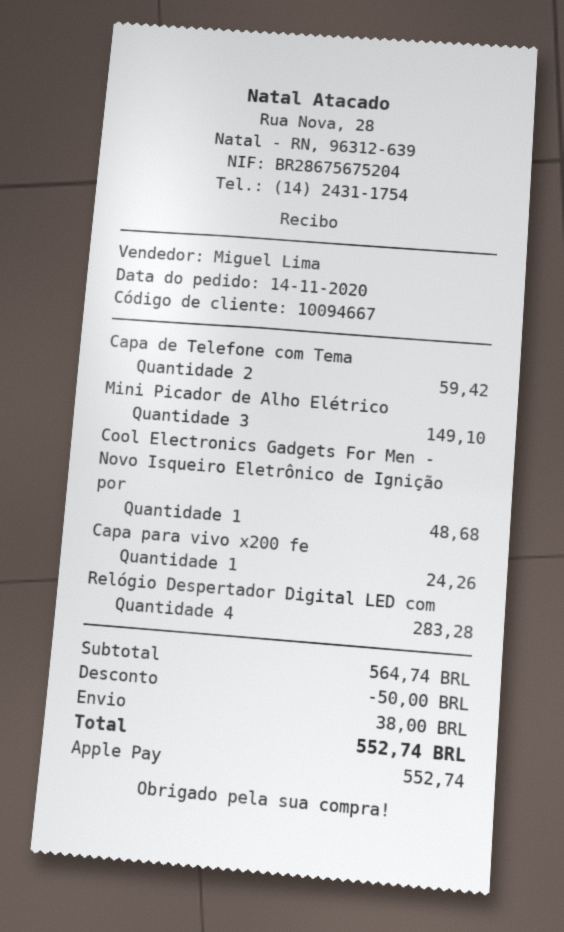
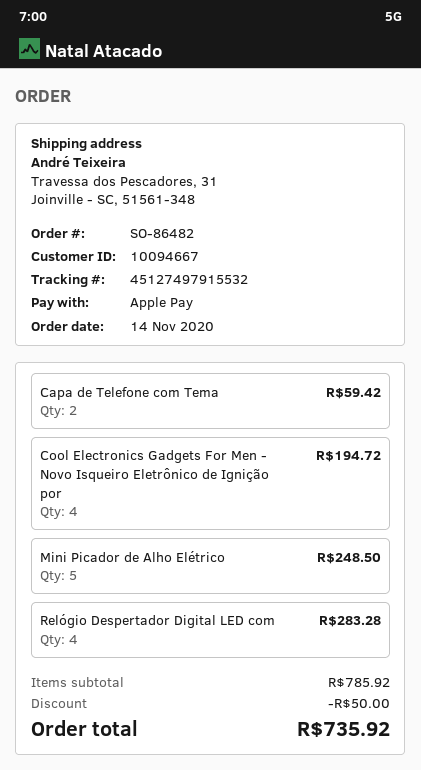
Mini Picador de Alho Elétrico: 3 for 149.10 -> 5 for 248.50
Cool Electronics Gadgets For Men - Novo Isqueiro Eletrônico de Ignição por: 1 for 48.68 -> 4 for 194.72
Capa para vivo x200 fe: 1 for 24.26 -> none
subtotal: 564.74 -> 785.92
shipping: 38.00 -> none
total: 552.74 -> 735.92

